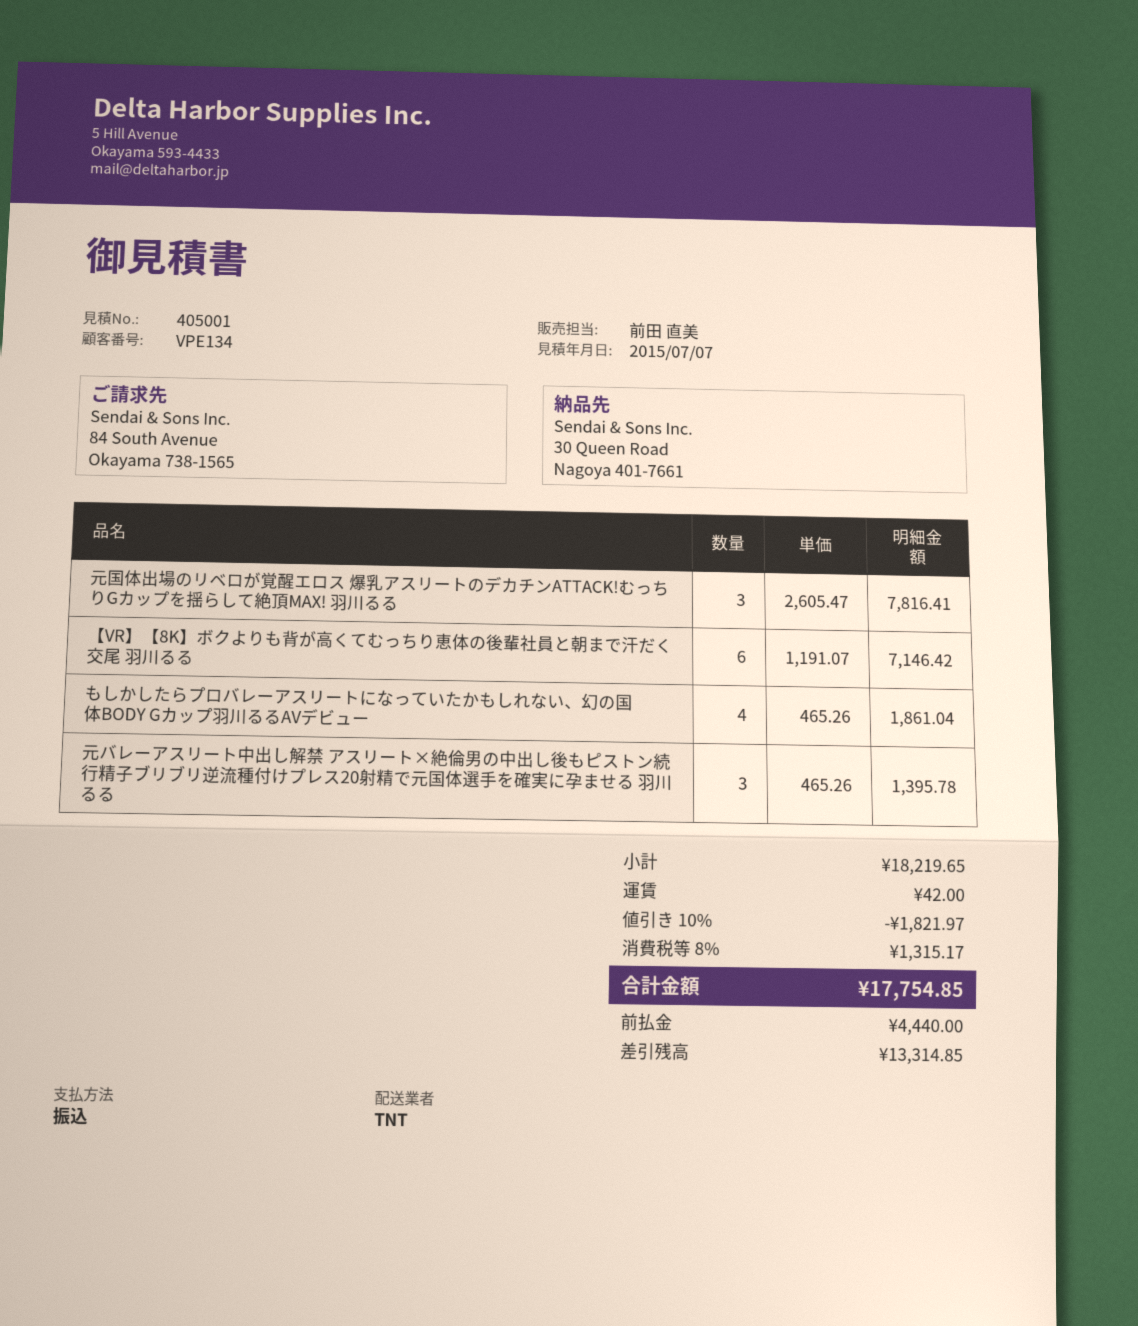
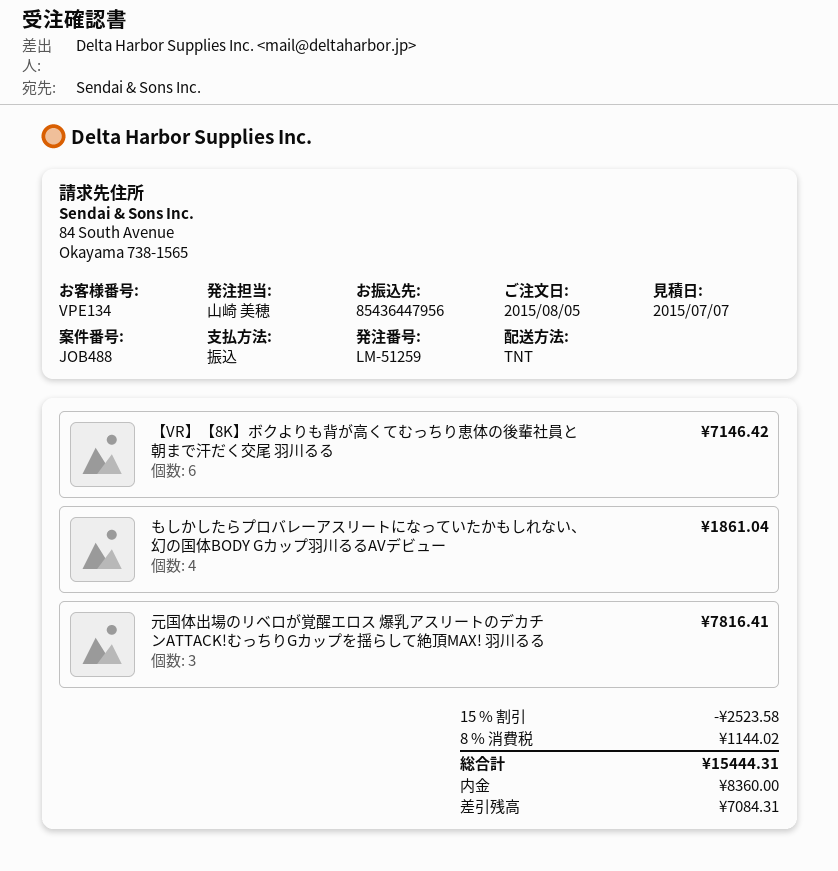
元バレーアスリート中出し解禁 アスリート×絶倫男の中出し後もピストン続行精子ブリブリ逆流種付けプレス20射精で元国体選手を確実に孕ませる 羽川るる: 3 for 1395.78 -> none
discount: 10% = 1821.97 -> 15% = 2523.58
shipping: 42.00 -> none
tax: 8% = 1315.17 -> 8% = 1144.02
total: 17754.85 -> 15444.31
deposit: 4440.00 -> 8360.00
balance: 13314.85 -> 7084.31

